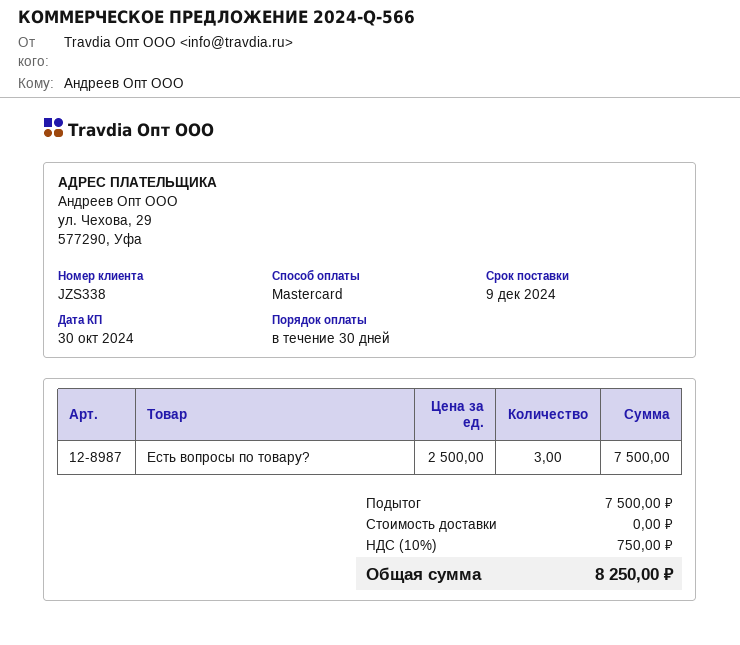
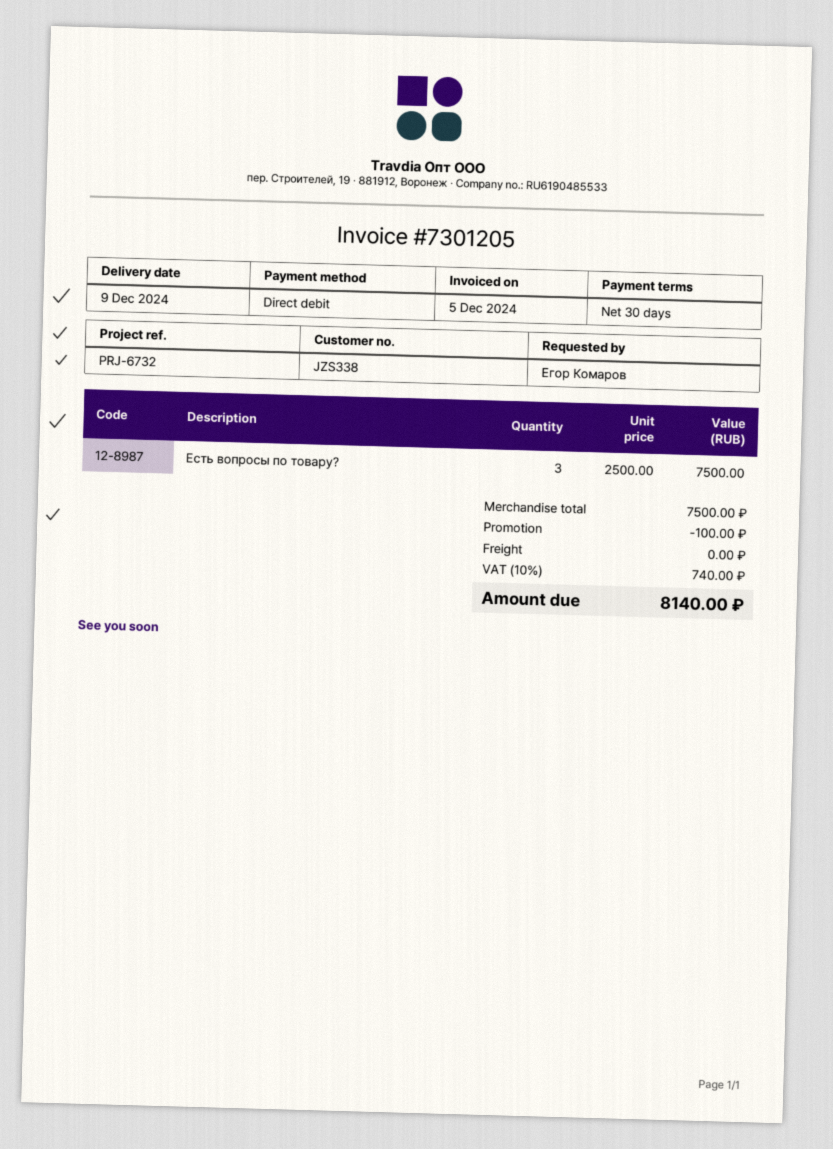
payment method: Mastercard -> direct debit
discount: none -> 100.00
tax: 10% = 750.00 -> 10% = 740.00
total: 8250.00 -> 8140.00

